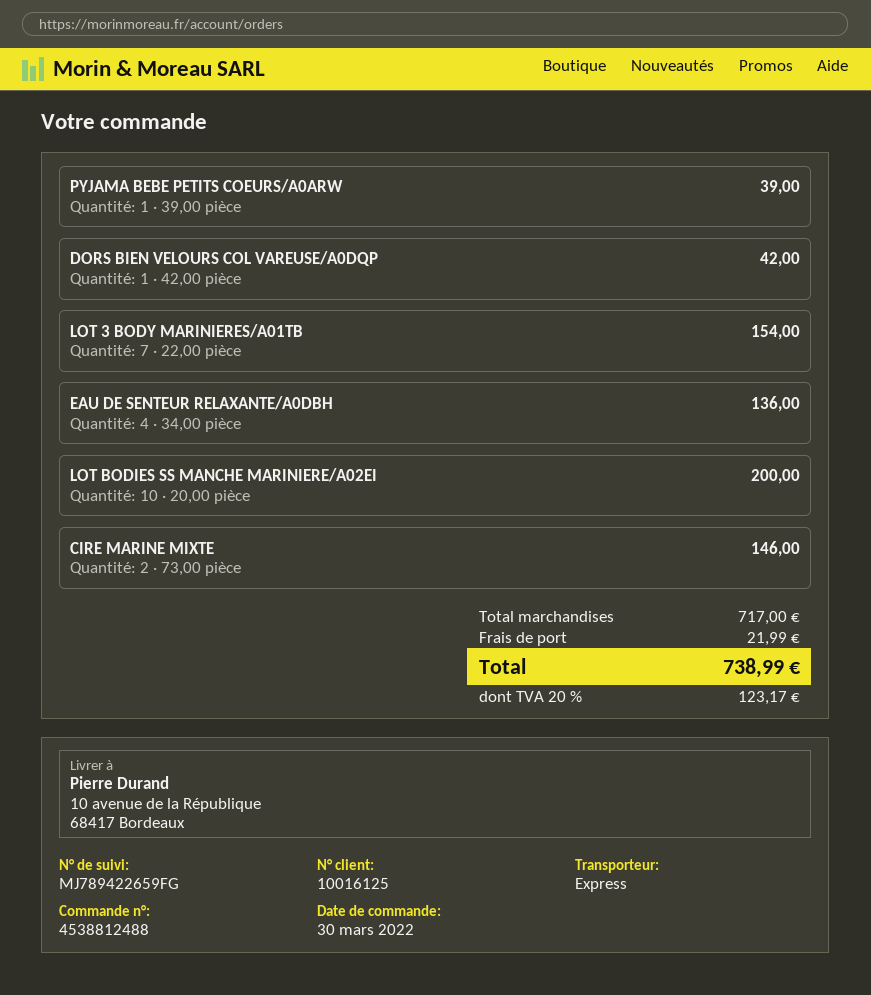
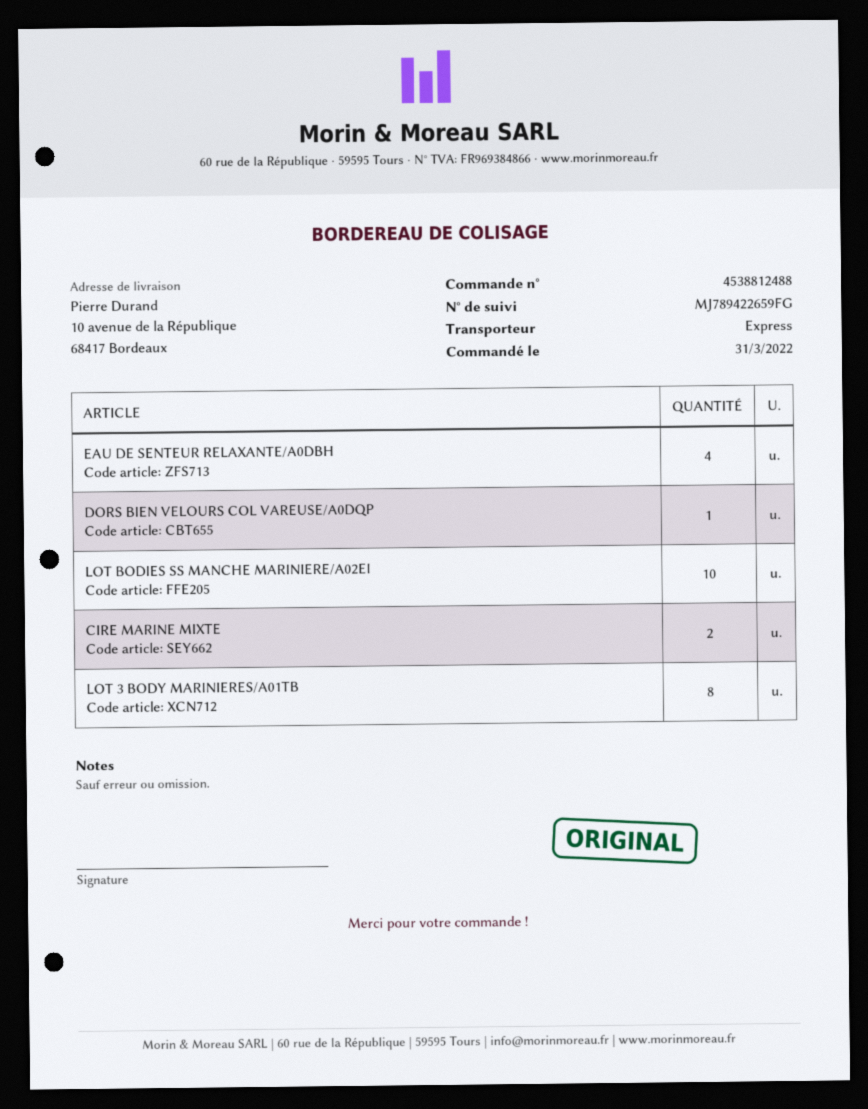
order date: 2022-03-30 -> 2022-03-31
PYJAMA BEBE PETITS COEURS/A0ARW: 1 -> none
LOT 3 BODY MARINIERES/A01TB: 7 -> 8

